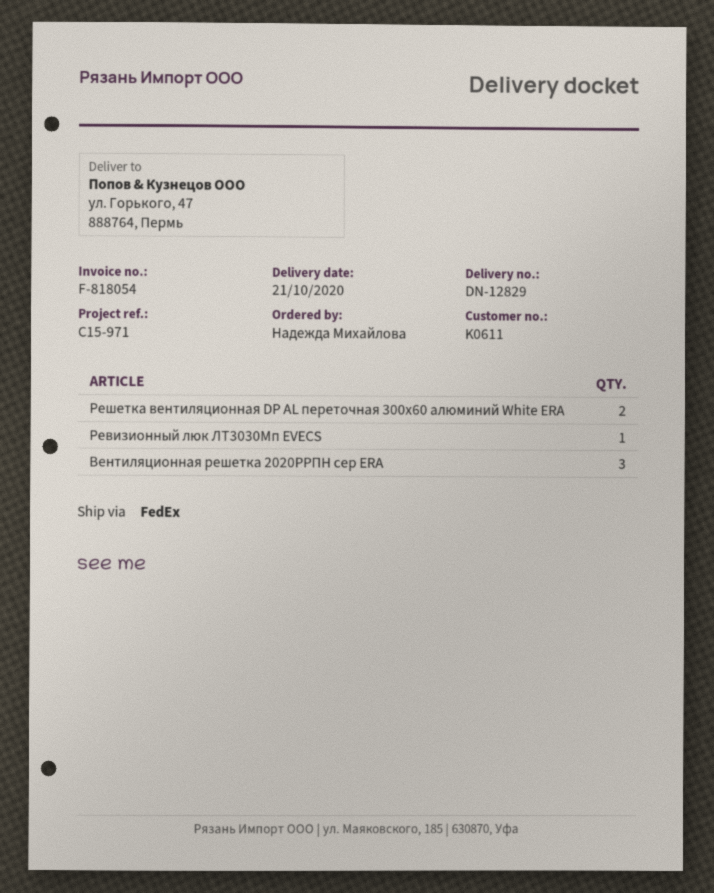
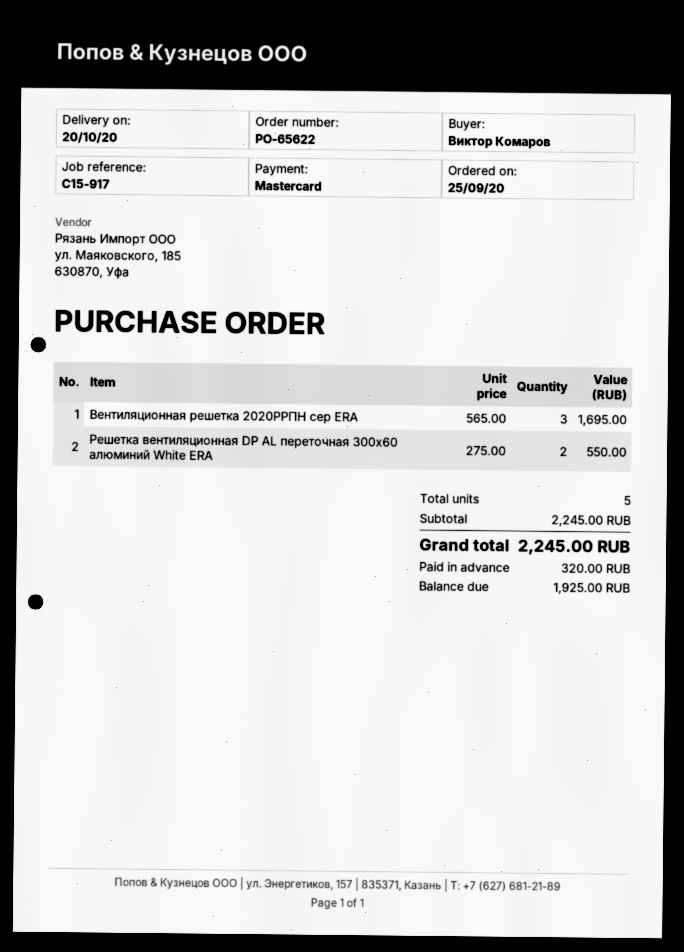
delivery date: 2020-10-21 -> 2020-10-20
reference: C15-971 -> C15-917
ordered by: Надежда Михайлова -> Виктор Комаров
Ревизионный люк ЛТ3030Мп EVECS: 1 -> none

